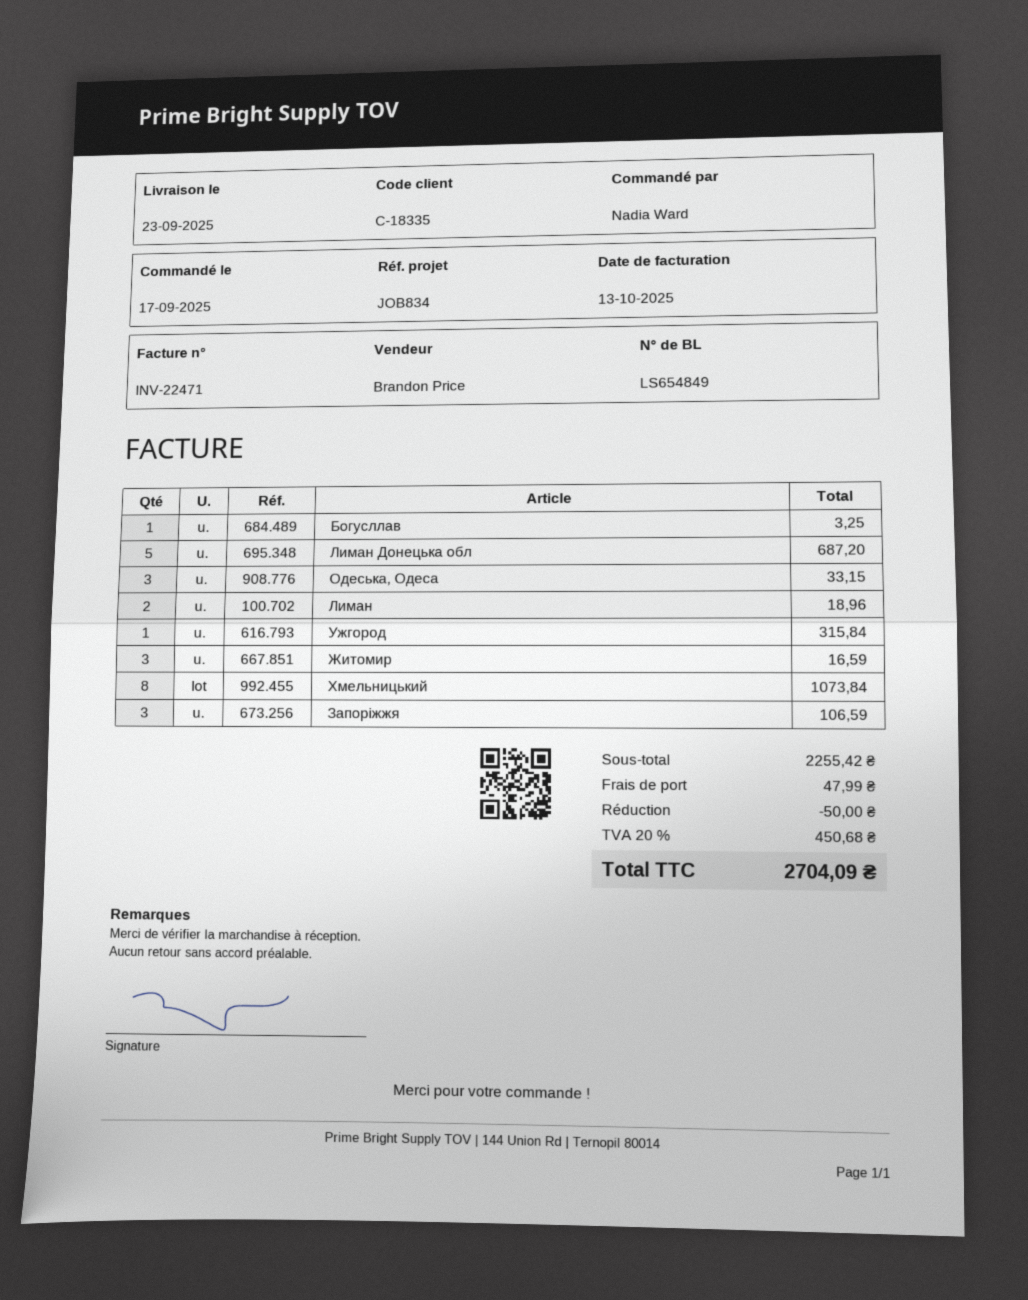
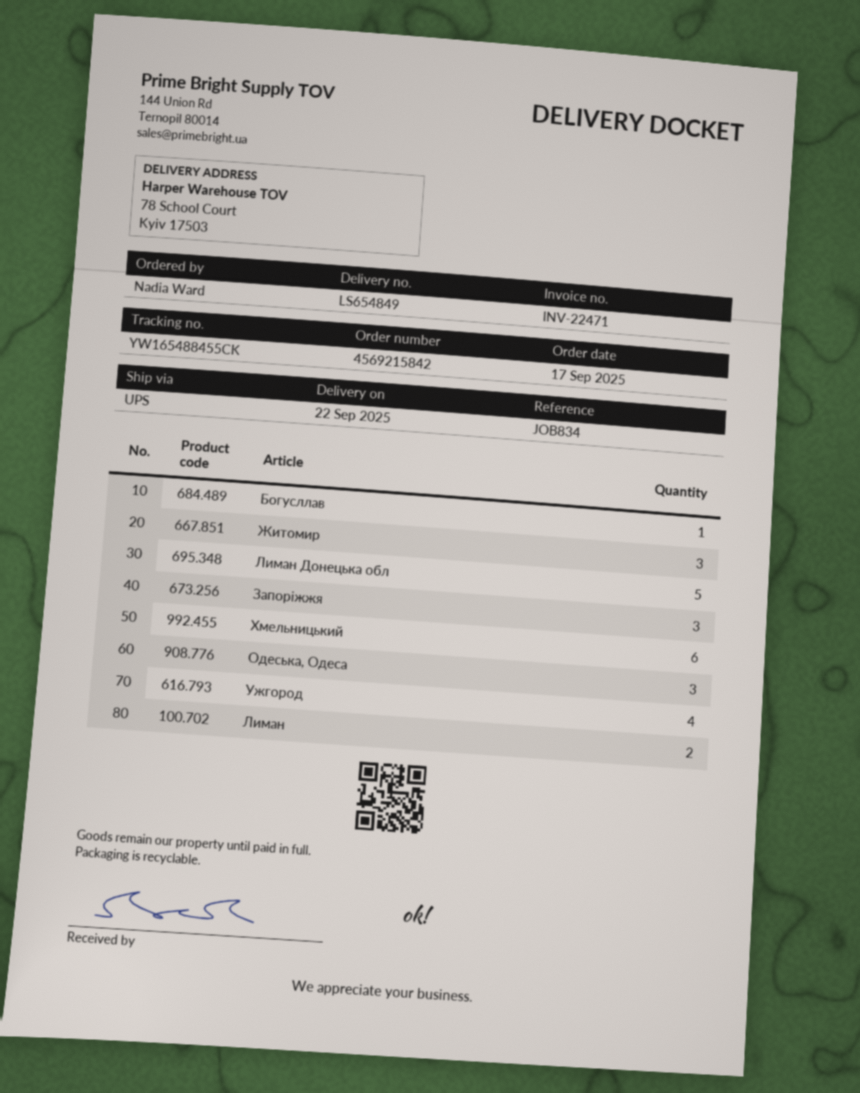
delivery date: 2025-09-23 -> 2025-09-22
Ужгород: 1 -> 4
Хмельницький: 8 -> 6

